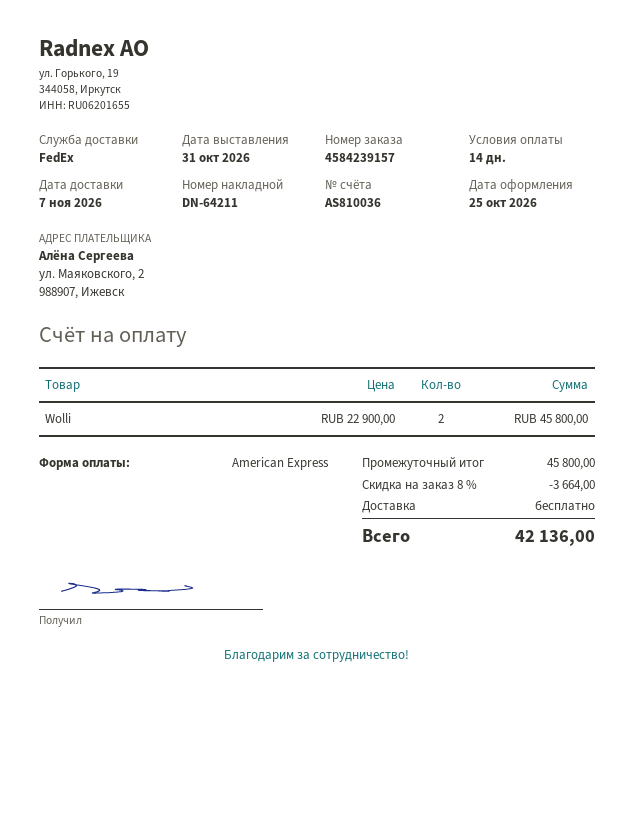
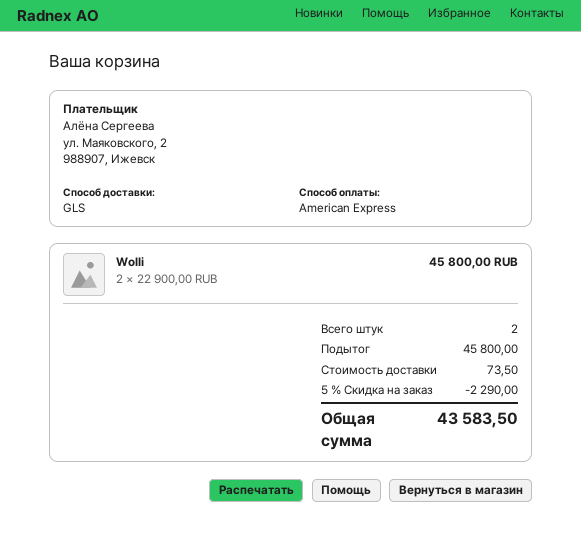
shipping method: FedEx -> GLS
discount: 8% = 3664.00 -> 5% = 2290.00
shipping: 0.00 -> 73.50
total: 42136.00 -> 43583.50

